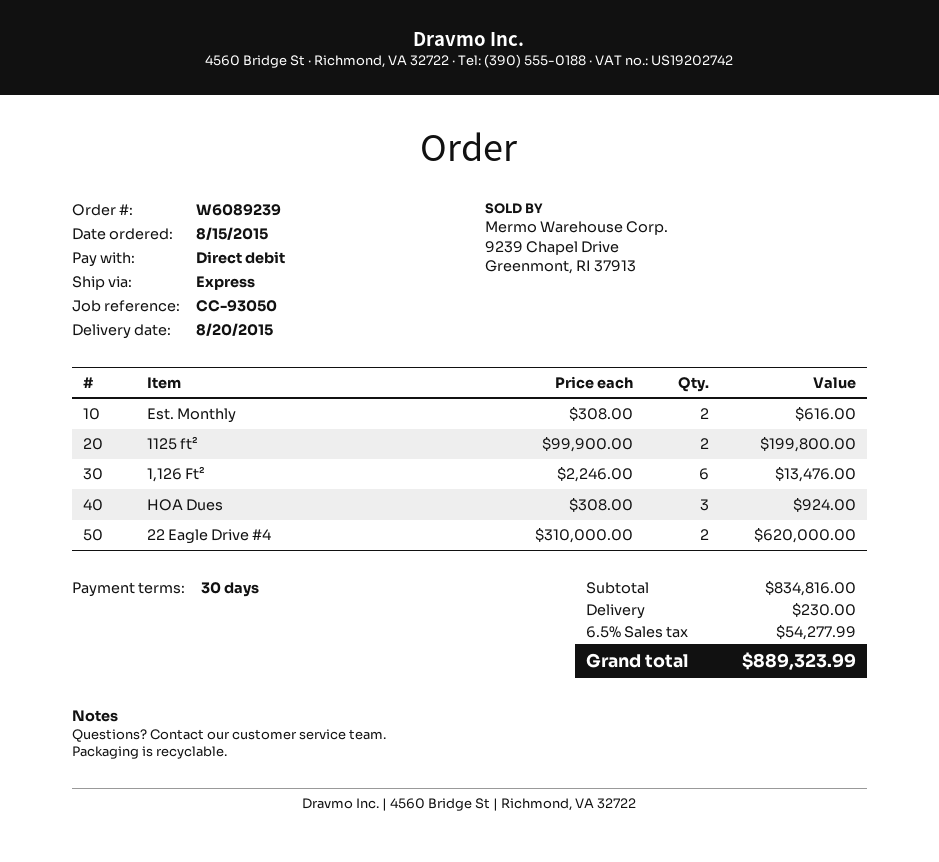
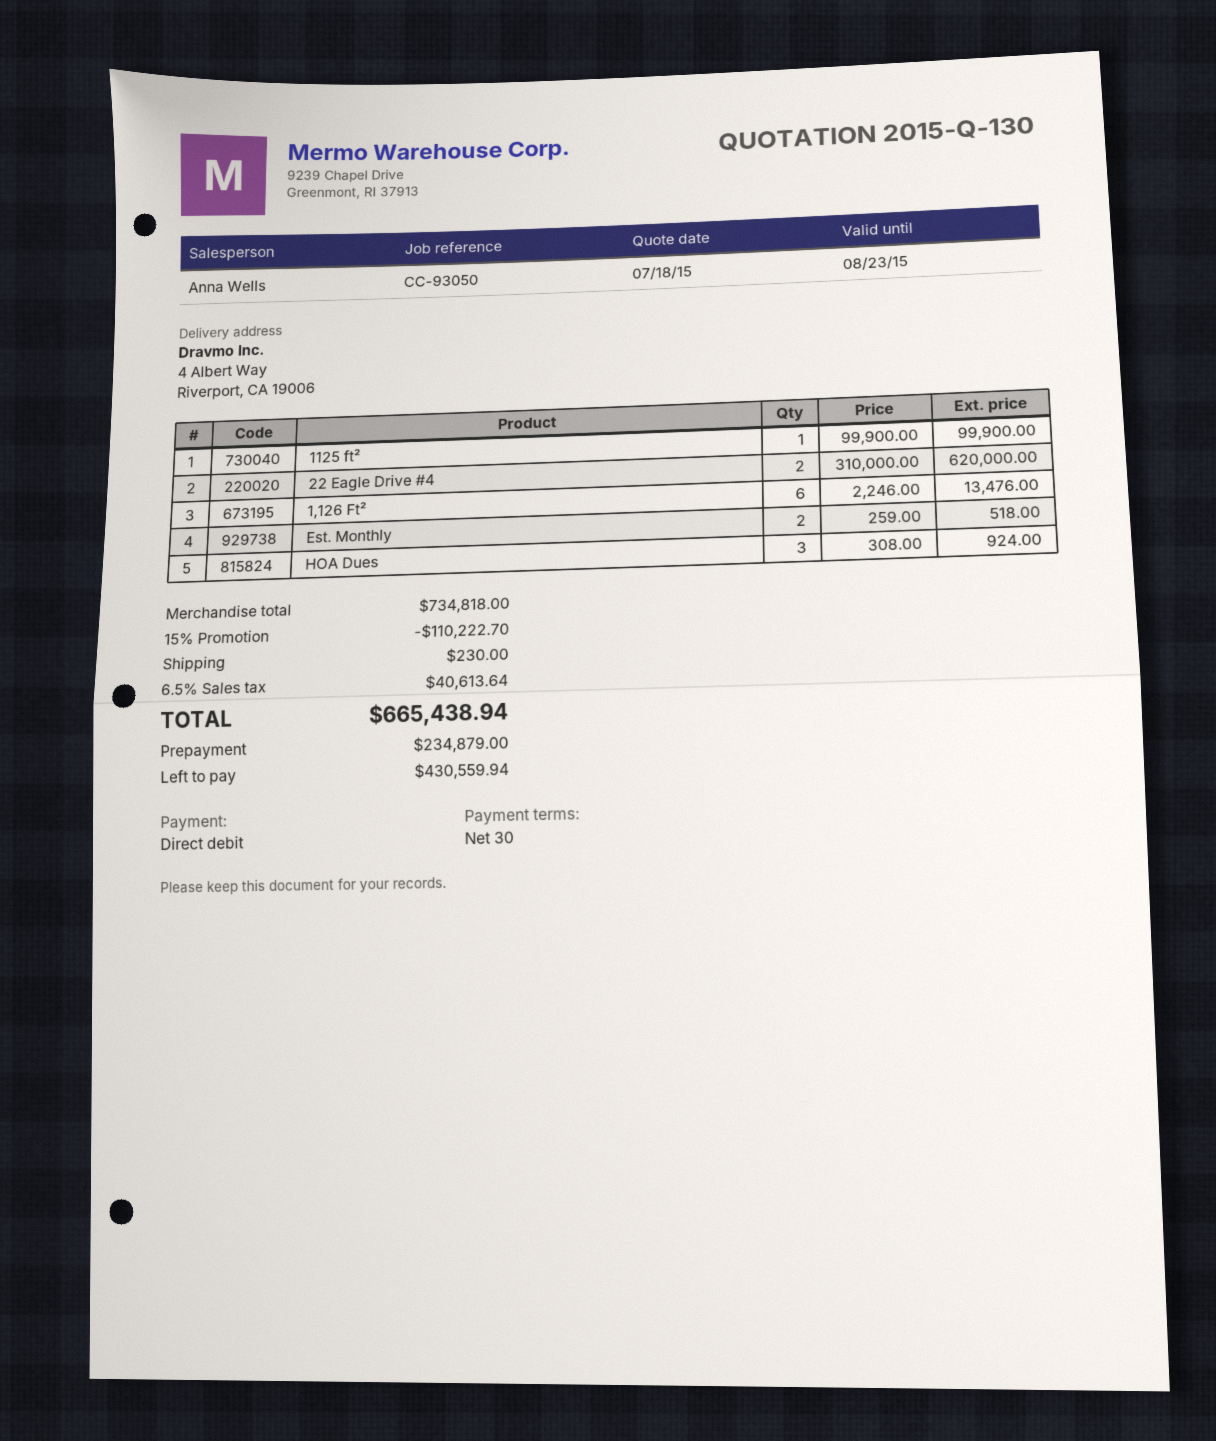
Est. Monthly: 2 x 308.00 = 616.00 -> 2 x 259.00 = 518.00
1125 ft²: 2 x 99900.00 = 199800.00 -> 1 x 99900.00 = 99900.00
subtotal: 834816.00 -> 734818.00
discount: none -> 15% = 110222.70
tax: 6.5% = 54277.99 -> 6.5% = 40613.64
total: 889323.99 -> 665438.94

